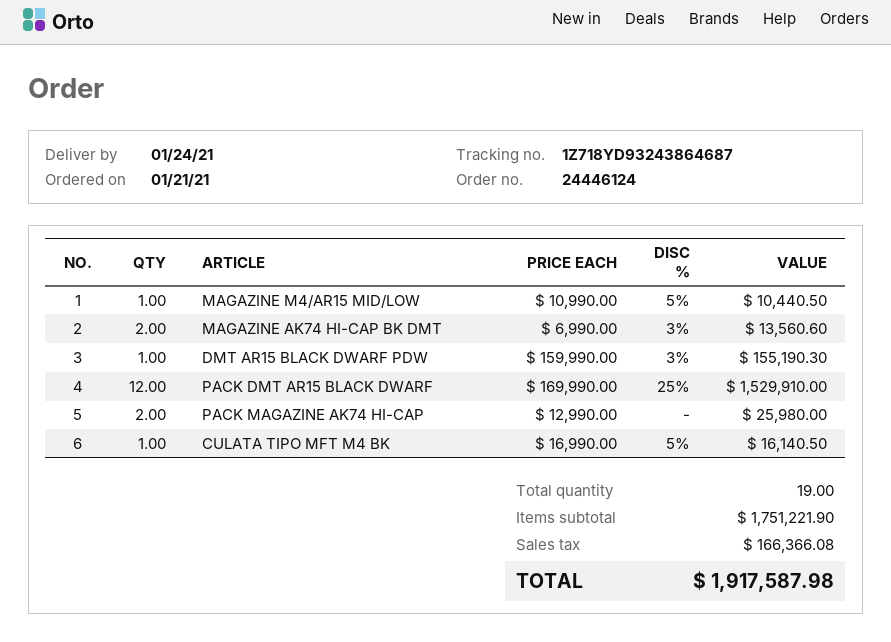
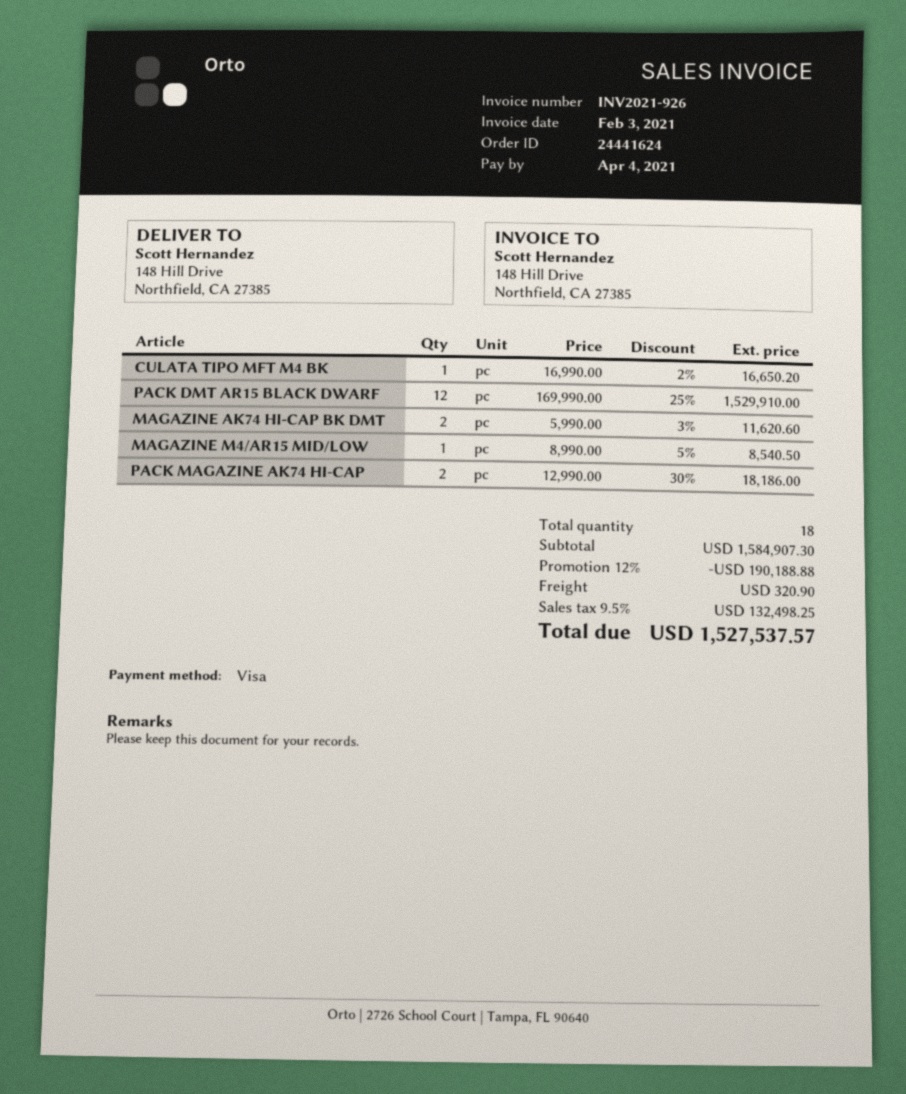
order number: 24446124 -> 24441624
MAGAZINE M4/AR15 MID/LOW: 1 x 10990.00 - 5% = 10440.50 -> 1 x 8990.00 - 5% = 8540.50
MAGAZINE AK74 HI-CAP BK DMT: 2 x 6990.00 - 3% = 13560.60 -> 2 x 5990.00 - 3% = 11620.60
DMT AR15 BLACK DWARF PDW: 1 x 159990.00 - 3% = 155190.30 -> none
PACK MAGAZINE AK74 HI-CAP: 2 x 12990.00 = 25980.00 -> 2 x 12990.00 - 30% = 18186.00
CULATA TIPO MFT M4 BK: 1 x 16990.00 - 5% = 16140.50 -> 1 x 16990.00 - 2% = 16650.20
total quantity: 19 -> 18
subtotal: 1751221.90 -> 1584907.30
discount: none -> 12% = 190188.88
shipping: none -> 320.90
tax: 166366.08 -> 132498.25
total: 1917587.98 -> 1527537.57

